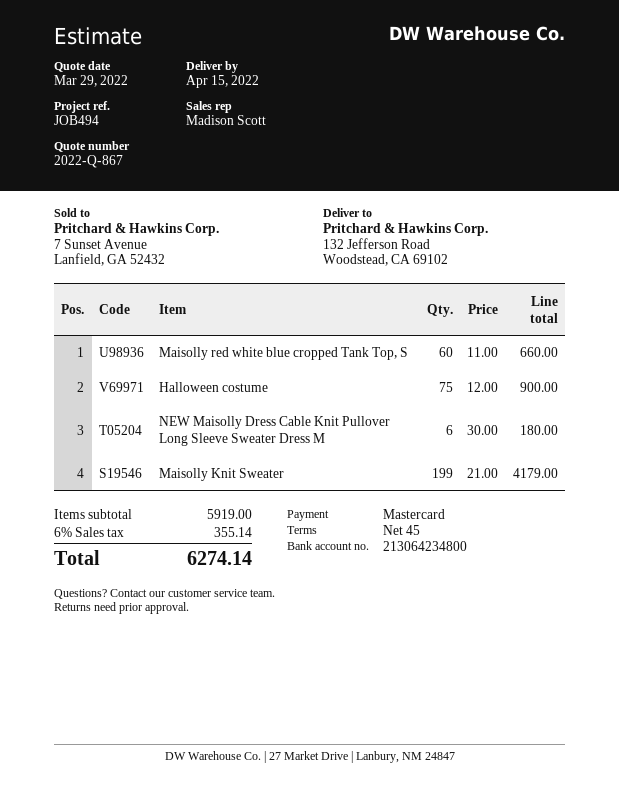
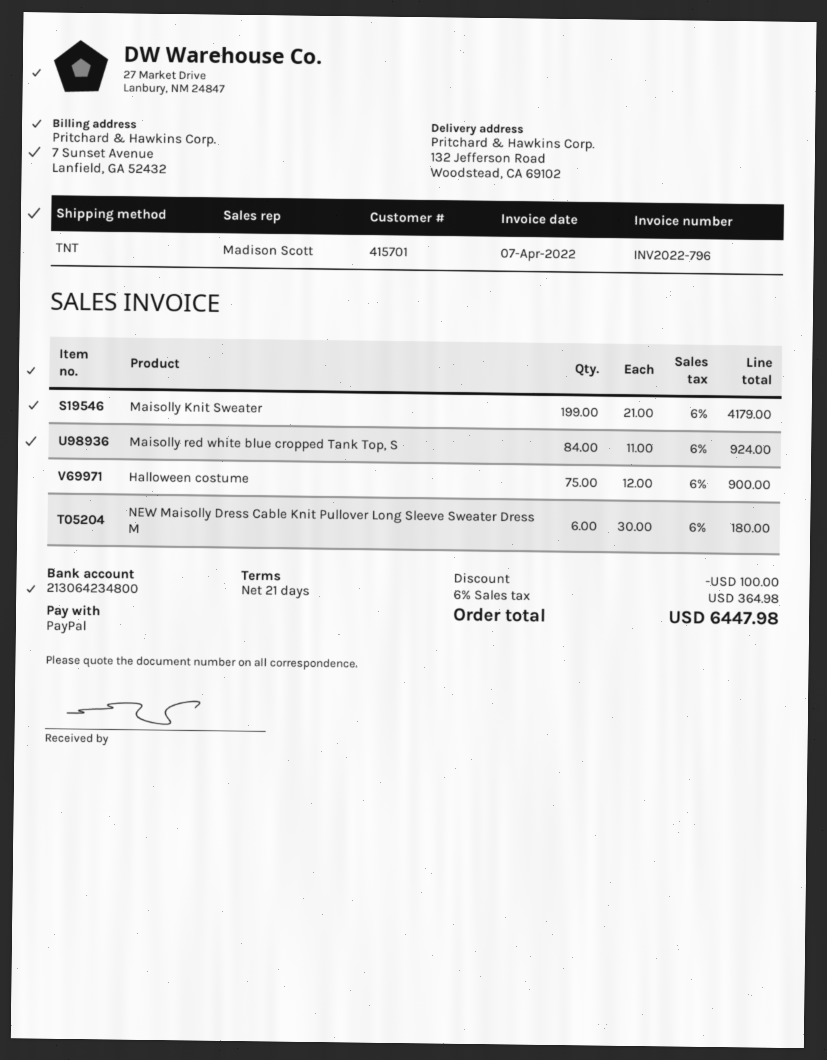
payment terms: 45 days -> 21 days
payment method: Mastercard -> PayPal
Maisolly red white blue cropped Tank Top, S: 60 x 11.00 = 660.00 -> 84 x 11.00 = 924.00
discount: none -> 100.00
tax: 6% = 355.14 -> 6% = 364.98
total: 6274.14 -> 6447.98

